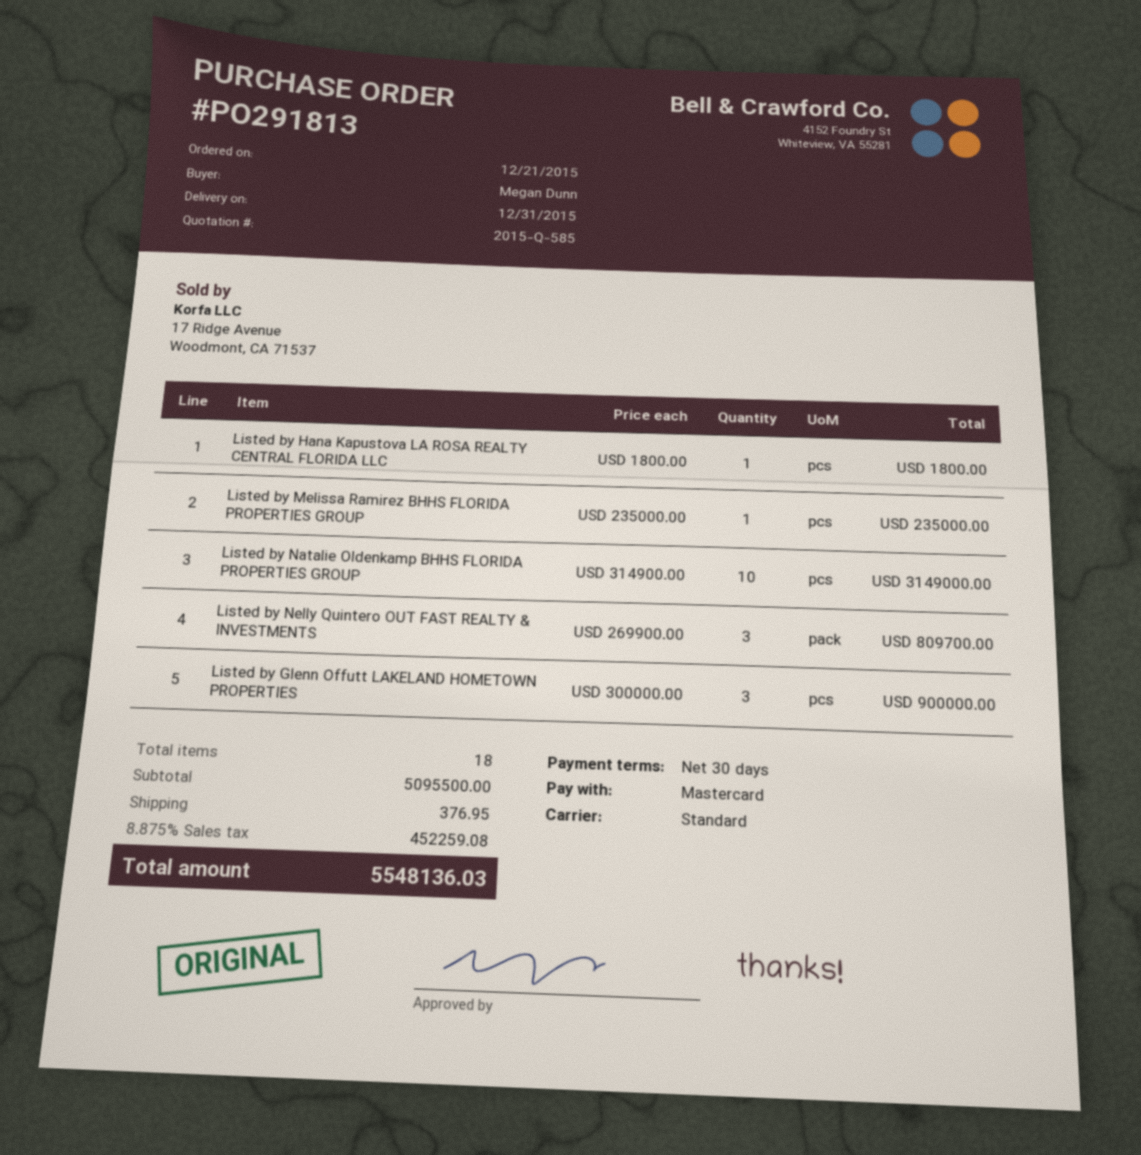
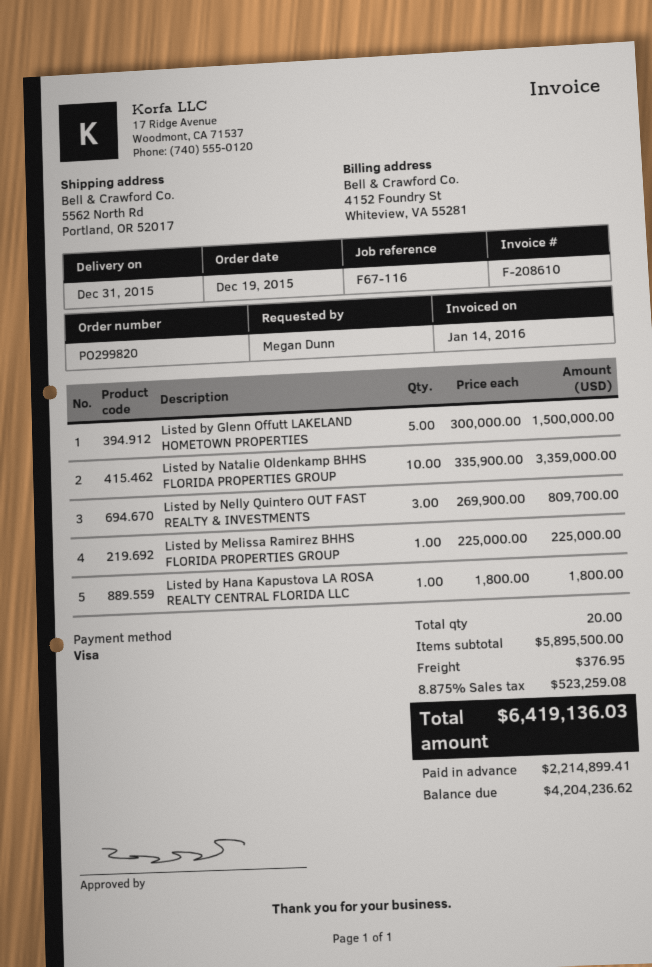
order number: PO291813 -> PO299820
order date: 2015-12-21 -> 2015-12-19
payment method: Mastercard -> Visa
Listed by Melissa Ramirez BHHS FLORIDA PROPERTIES GROUP: 1 x 235000.00 = 235000.00 -> 1 x 225000.00 = 225000.00
Listed by Natalie Oldenkamp BHHS FLORIDA PROPERTIES GROUP: 10 x 314900.00 = 3149000.00 -> 10 x 335900.00 = 3359000.00
Listed by Glenn Offutt LAKELAND HOMETOWN PROPERTIES: 3 x 300000.00 = 900000.00 -> 5 x 300000.00 = 1500000.00
total quantity: 18 -> 20
subtotal: 5095500.00 -> 5895500.00
tax: 8.875% = 452259.08 -> 8.875% = 523259.08
total: 5548136.03 -> 6419136.03

